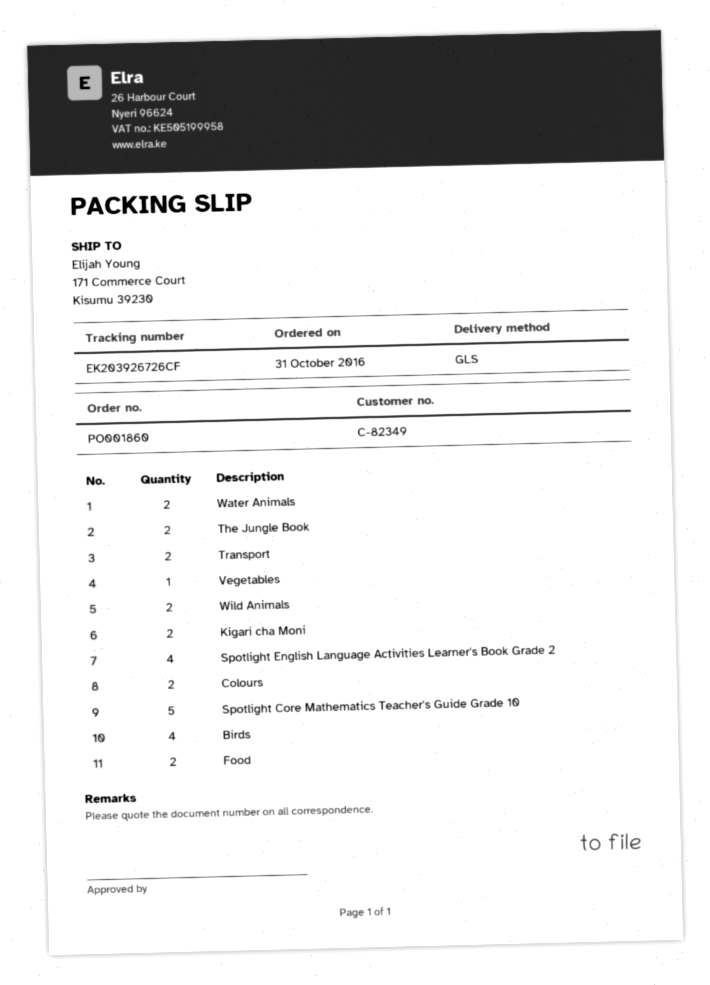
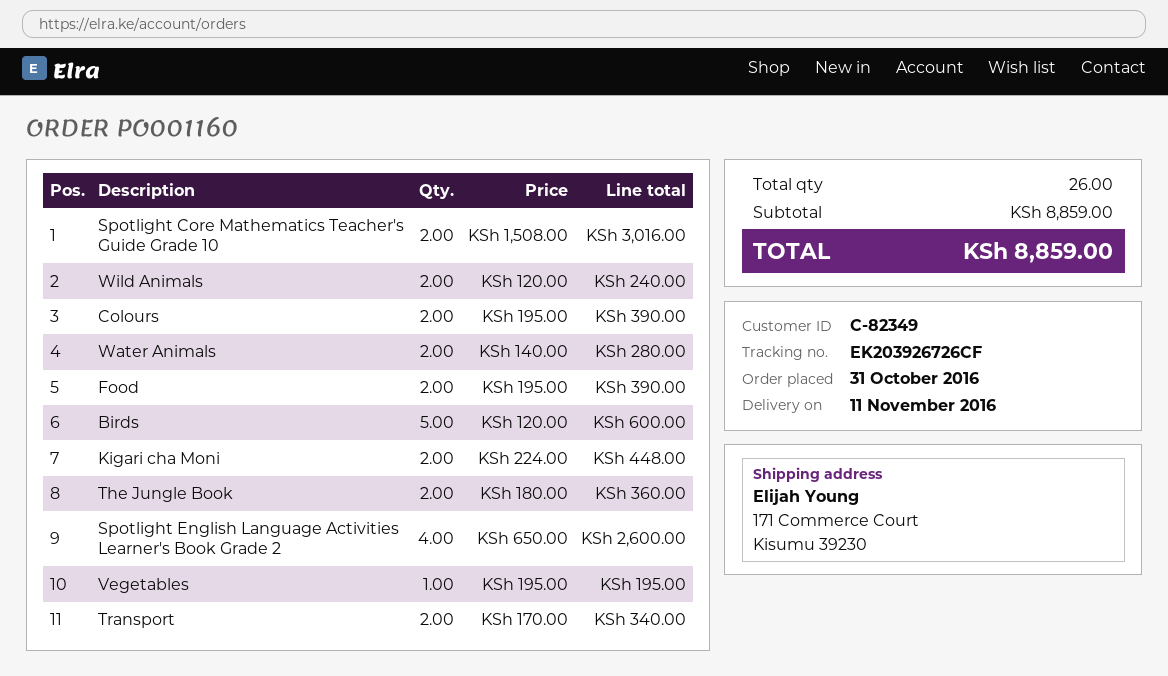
order number: PO001860 -> PO001160
Spotlight Core Mathematics Teacher's Guide Grade 10: 5 -> 2
Birds: 4 -> 5

